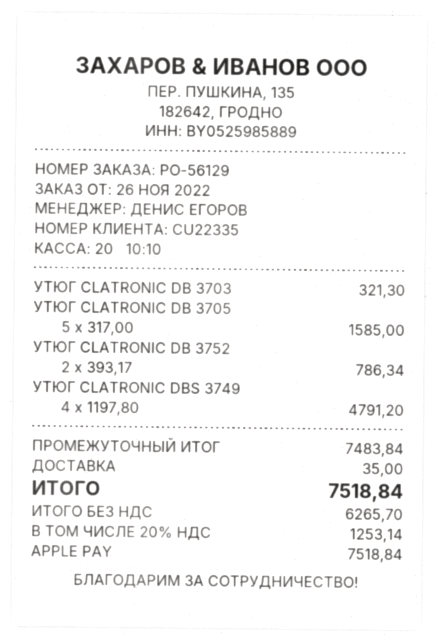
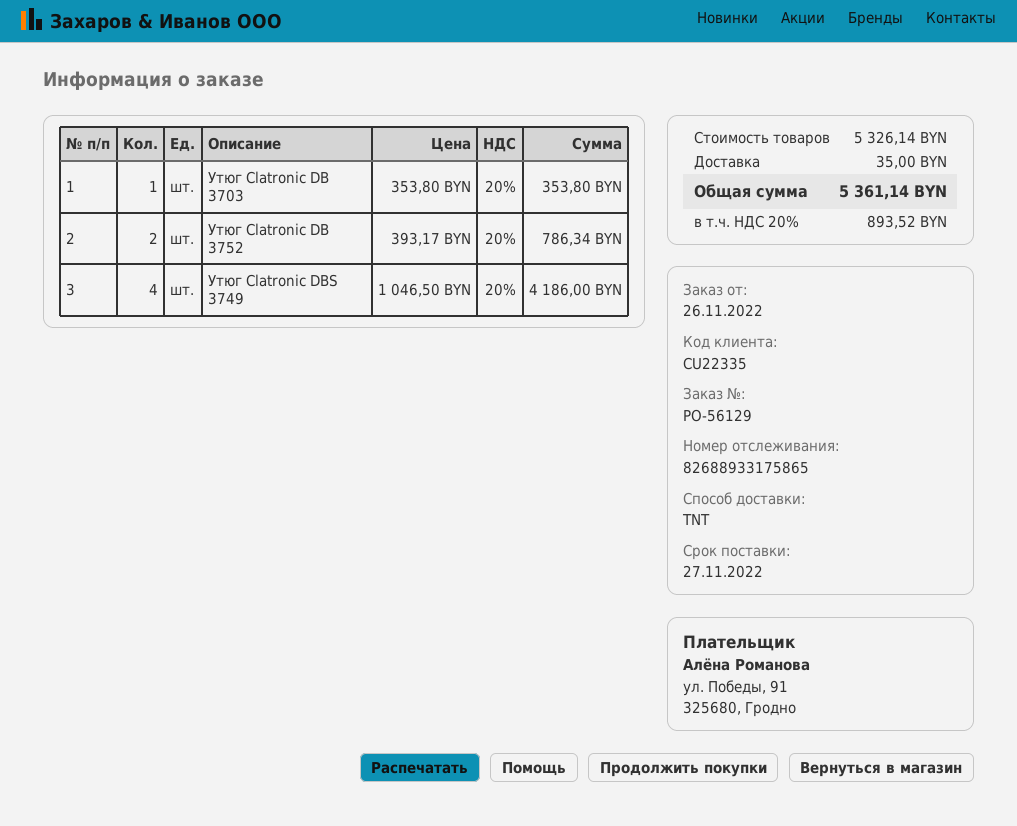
УТЮГ CLATRONIC DB 3703: 1 x 321.30 = 321.30 -> 1 x 353.80 = 353.80
УТЮГ CLATRONIC DB 3705: 5 x 317.00 = 1585.00 -> none
УТЮГ CLATRONIC DBS 3749: 4 x 1197.80 = 4791.20 -> 4 x 1046.50 = 4186.00
subtotal: 7483.84 -> 5326.14
tax: 20% = 1253.14 -> 20% = 893.52
total: 7518.84 -> 5361.14

